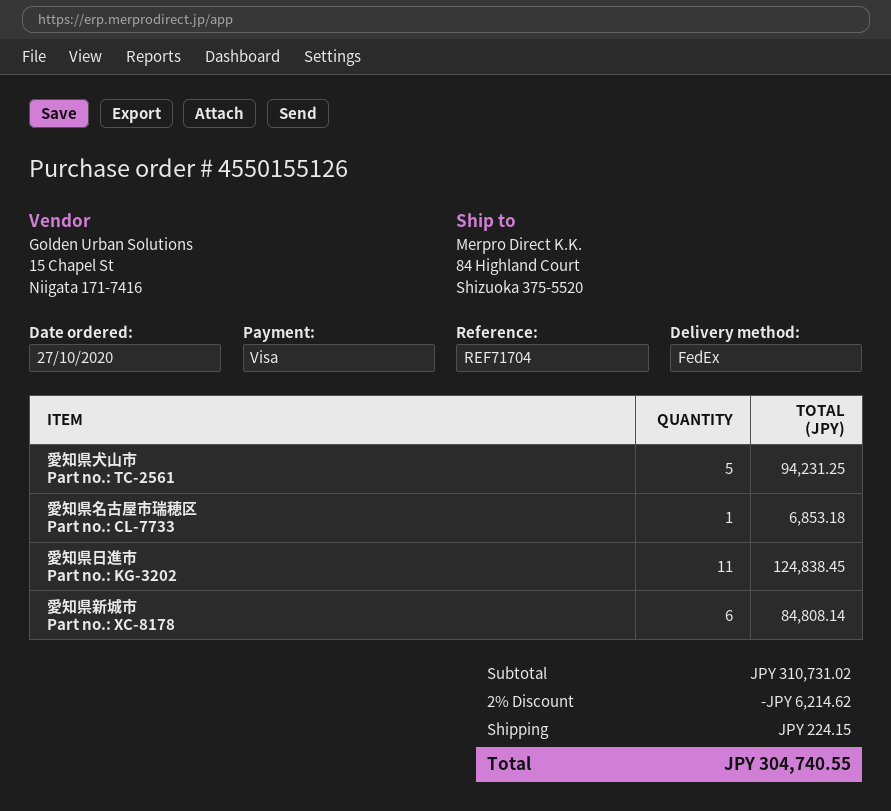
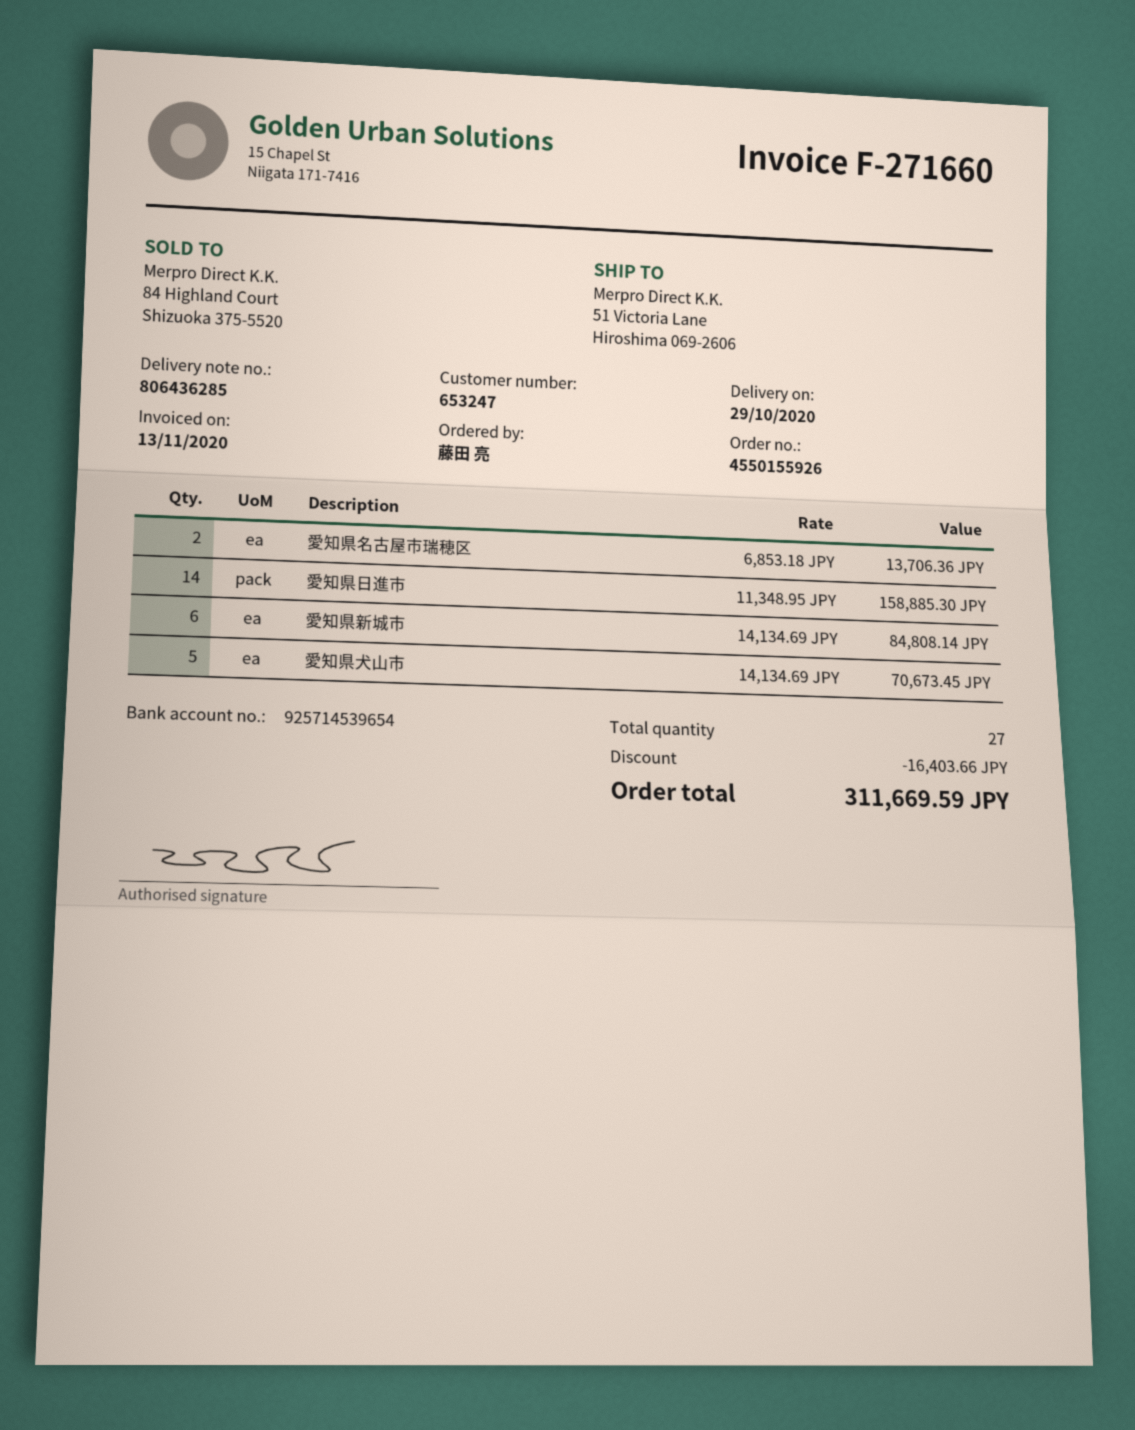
order number: 4550155126 -> 4550155926
ship to: 84 Highland Court, Shizuoka 375-5520 -> 51 Victoria Lane, Hiroshima 069-2606
愛知県犬山市: 5 for 94231.25 -> 5 for 70673.45
愛知県名古屋市瑞穂区: 1 for 6853.18 -> 2 for 13706.36
愛知県日進市: 11 for 124838.45 -> 14 for 158885.30
discount: 6214.62 -> 16403.66
shipping: 224.15 -> none
total: 304740.55 -> 311669.59

